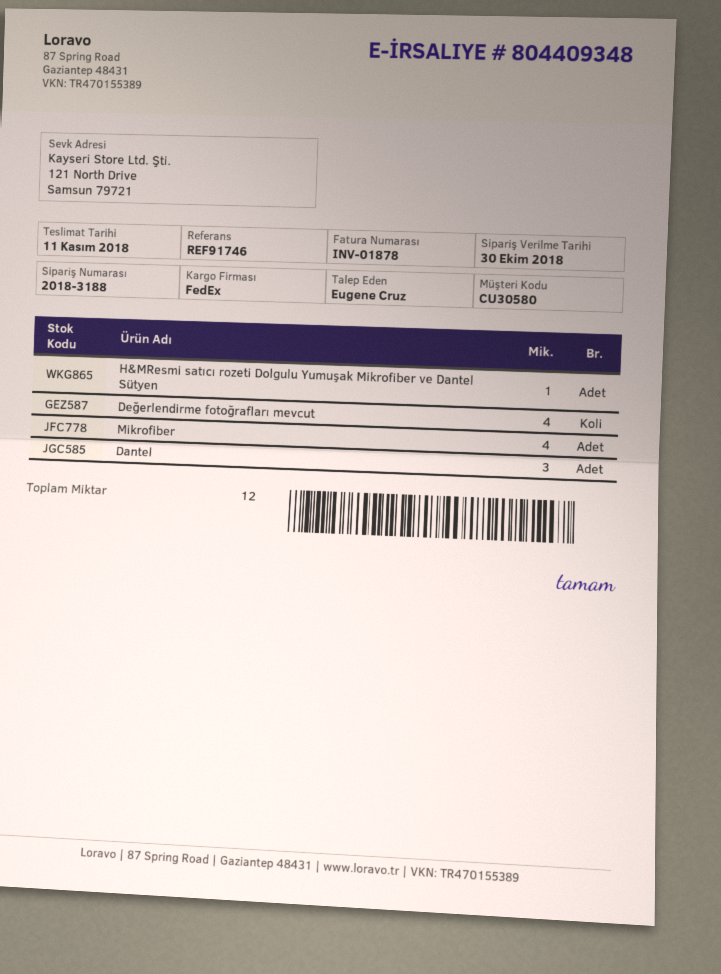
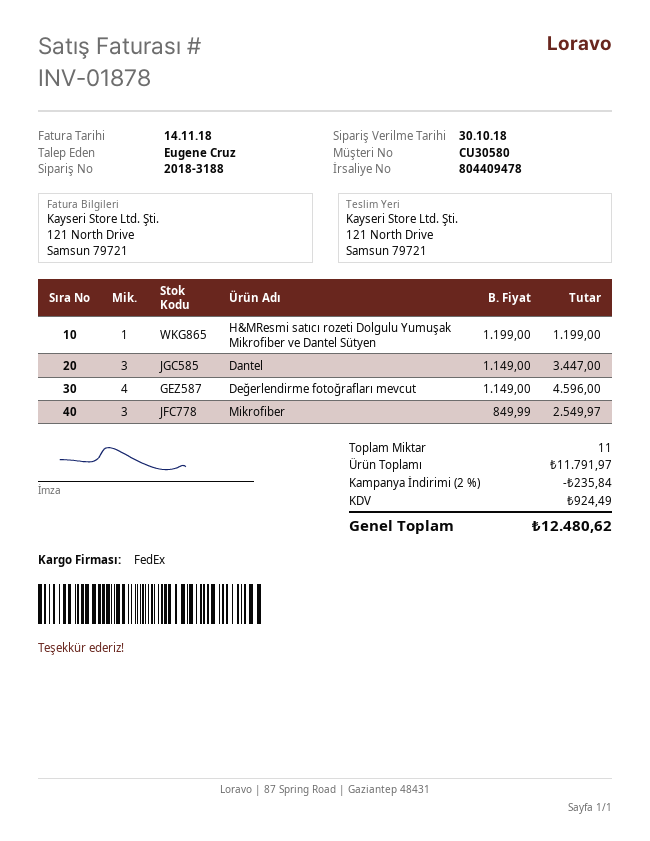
delivery note number: 804409348 -> 804409478
Mikrofiber: 4 -> 3
total quantity: 12 -> 11

